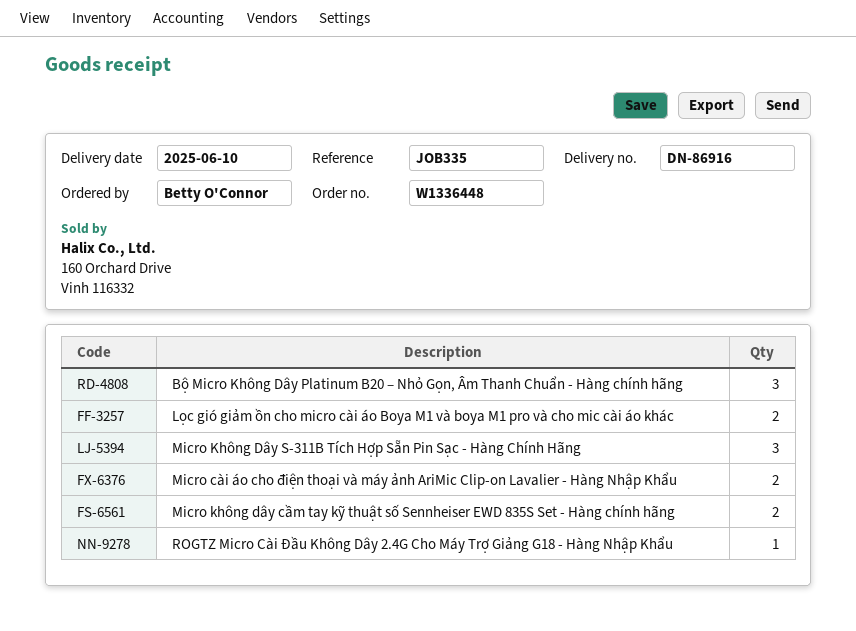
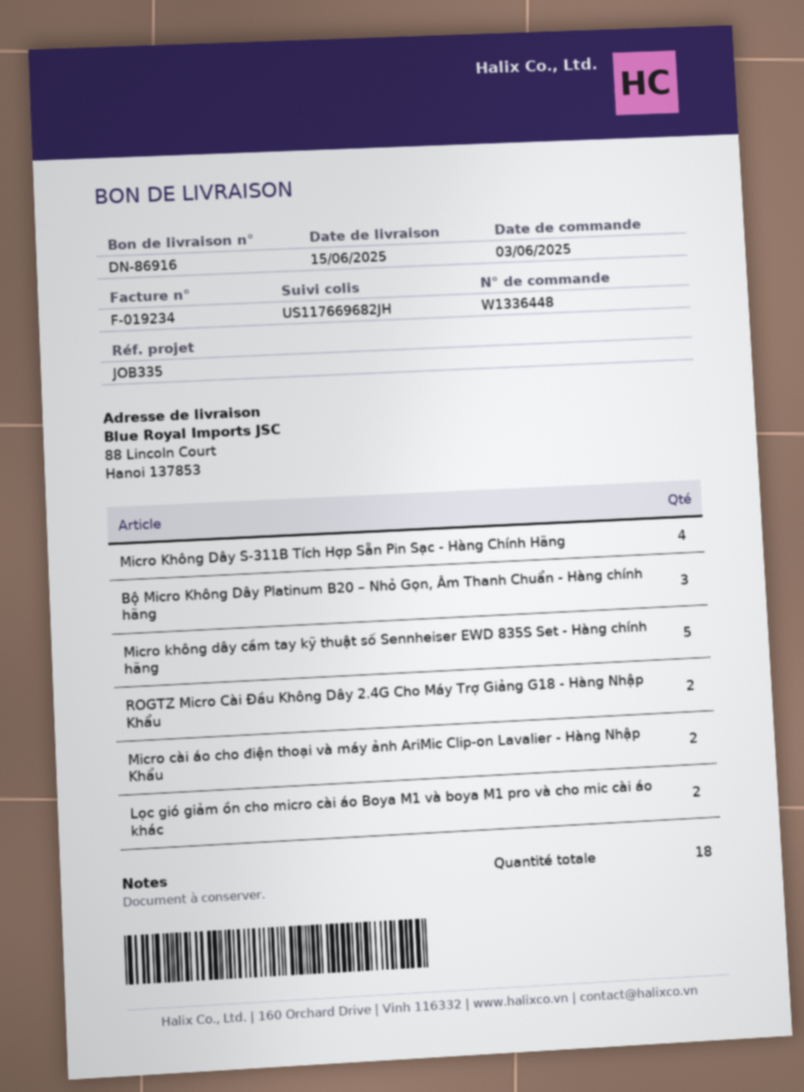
delivery date: 2025-06-10 -> 2025-06-15
Micro Không Dây S-311B Tích Hợp Sẵn Pin Sạc - Hàng Chính Hãng: 3 -> 4
Micro không dây cầm tay kỹ thuật số Sennheiser EWD 835S Set - Hàng chính hãng: 2 -> 5
ROGTZ Micro Cài Đầu Không Dây 2.4G Cho Máy Trợ Giảng G18 - Hàng Nhập Khẩu: 1 -> 2

